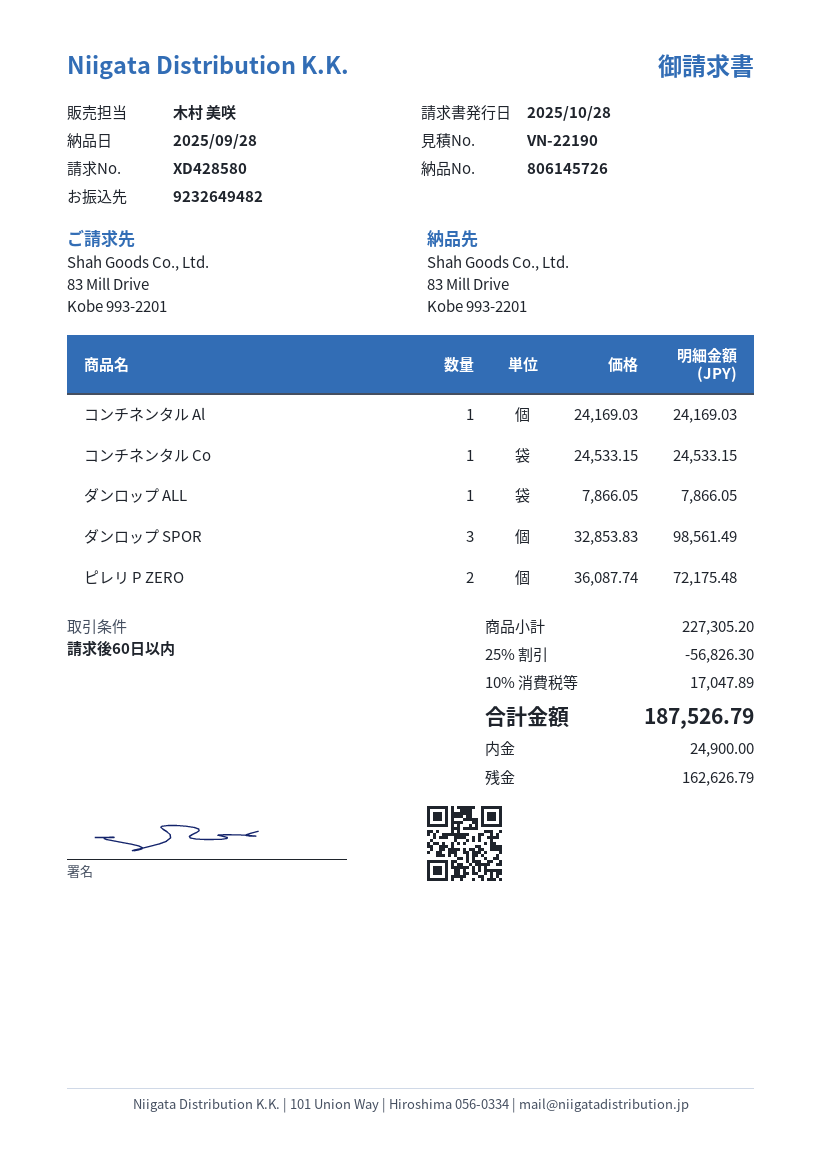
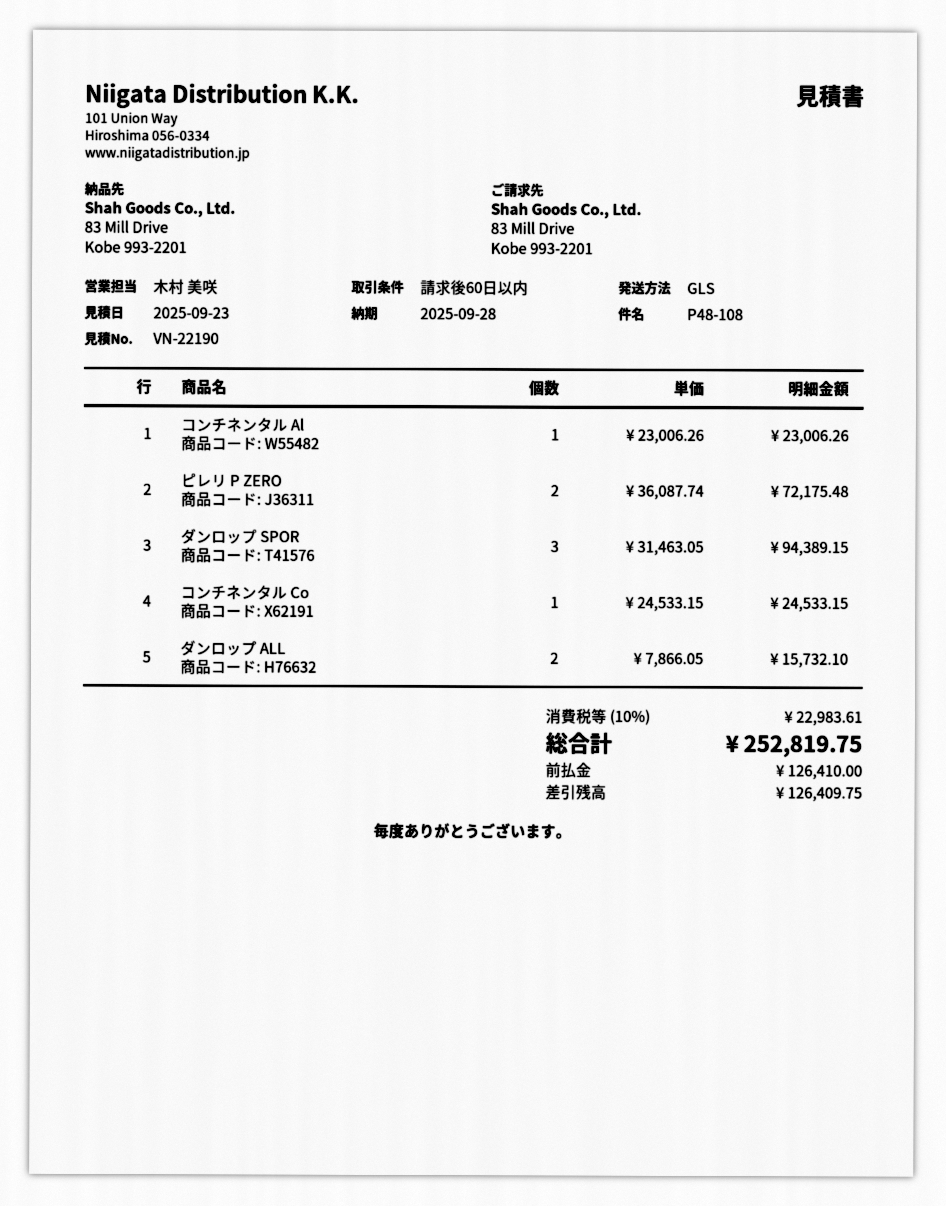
コンチネンタル Al: 1 x 24169.03 = 24169.03 -> 1 x 23006.26 = 23006.26
ダンロップ ALL: 1 x 7866.05 = 7866.05 -> 2 x 7866.05 = 15732.10
ダンロップ SPOR: 3 x 32853.83 = 98561.49 -> 3 x 31463.05 = 94389.15
discount: 25% = 56826.30 -> none
tax: 10% = 17047.89 -> 10% = 22983.61
total: 187526.79 -> 252819.75
deposit: 24900.00 -> 126410.00
balance: 162626.79 -> 126409.75

